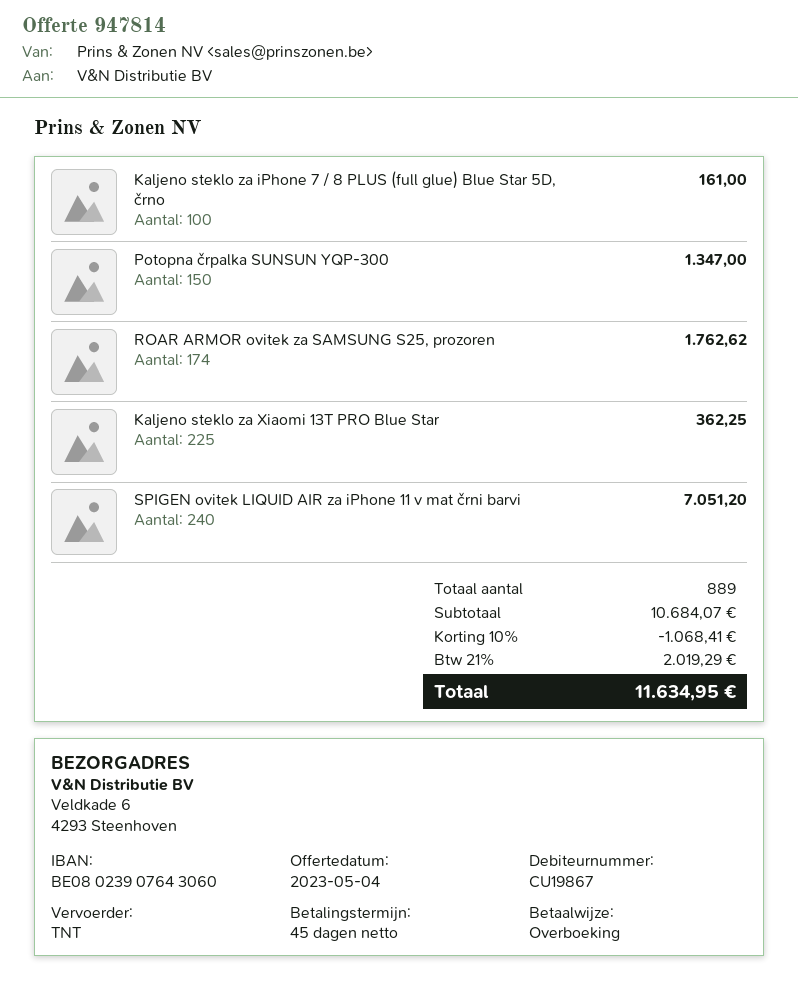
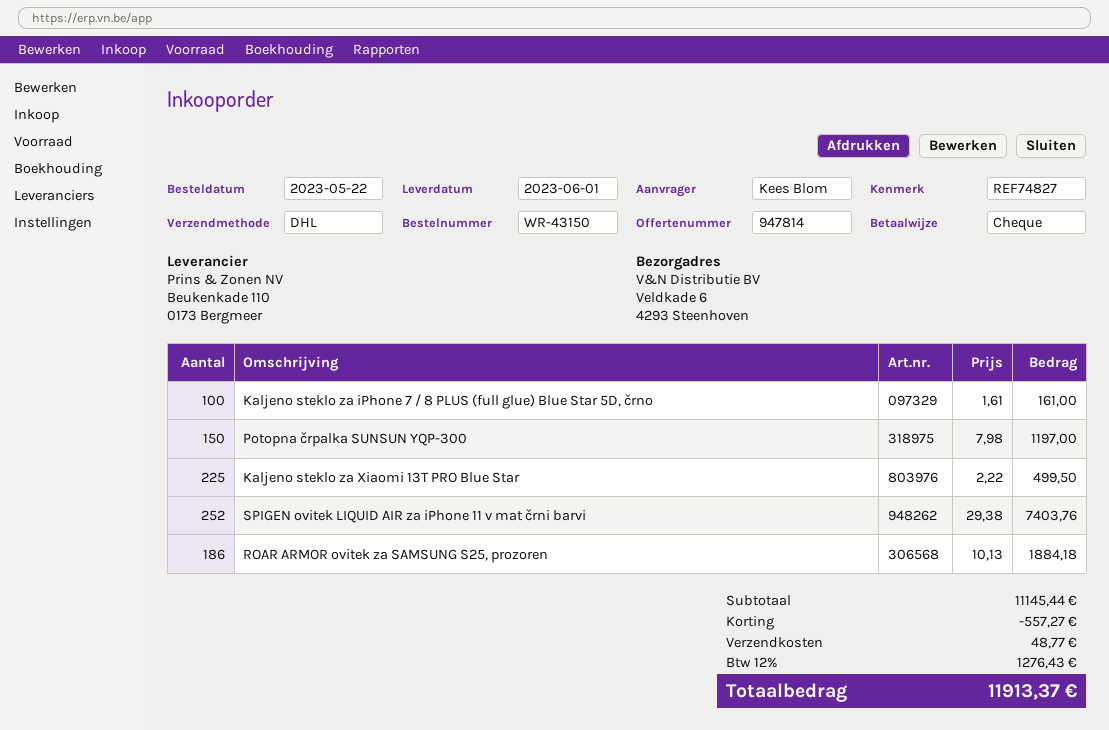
payment method: bank transfer -> cheque
shipping method: TNT -> DHL
Potopna črpalka SUNSUN YQP-300: 150 for 1347.00 -> 150 for 1197.00
ROAR ARMOR ovitek za SAMSUNG S25, prozoren: 174 for 1762.62 -> 186 for 1884.18
Kaljeno steklo za Xiaomi 13T PRO Blue Star: 225 for 362.25 -> 225 for 499.50
SPIGEN ovitek LIQUID AIR za iPhone 11 v mat črni barvi: 240 for 7051.20 -> 252 for 7403.76
subtotal: 10684.07 -> 11145.44
discount: 1068.41 -> 557.27
shipping: none -> 48.77
tax: 21% = 2019.29 -> 12% = 1276.43
total: 11634.95 -> 11913.37

